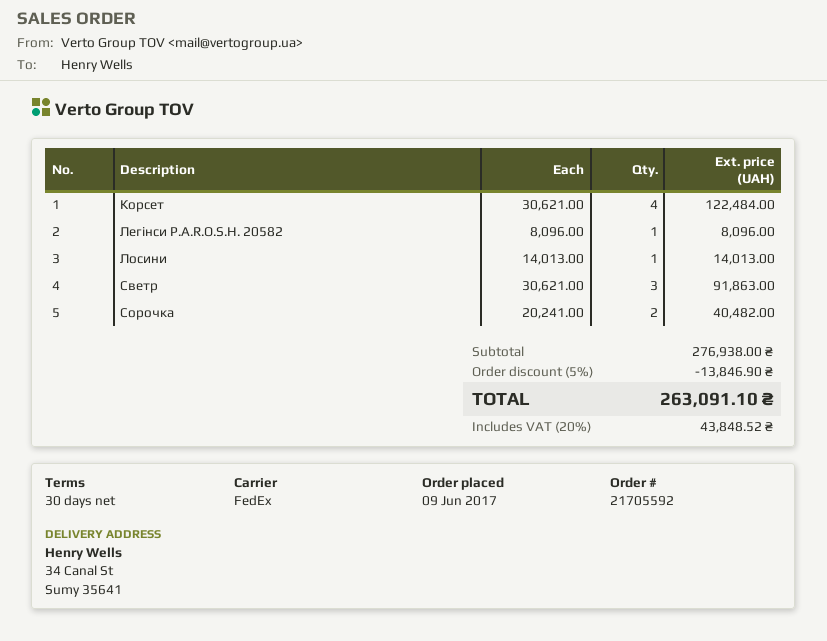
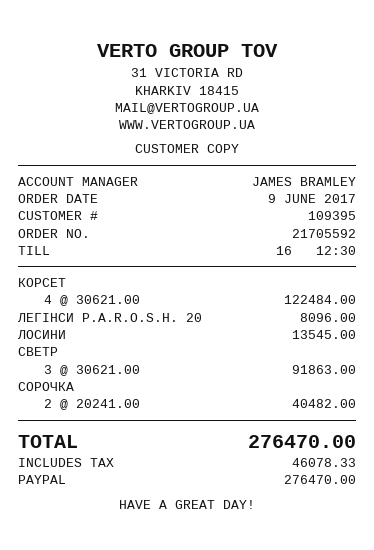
Лосини: 1 x 14013.00 = 14013.00 -> 1 x 13545.00 = 13545.00
discount: 5% = 13846.90 -> none
tax: 43848.52 -> 46078.33
total: 263091.10 -> 276470.00

